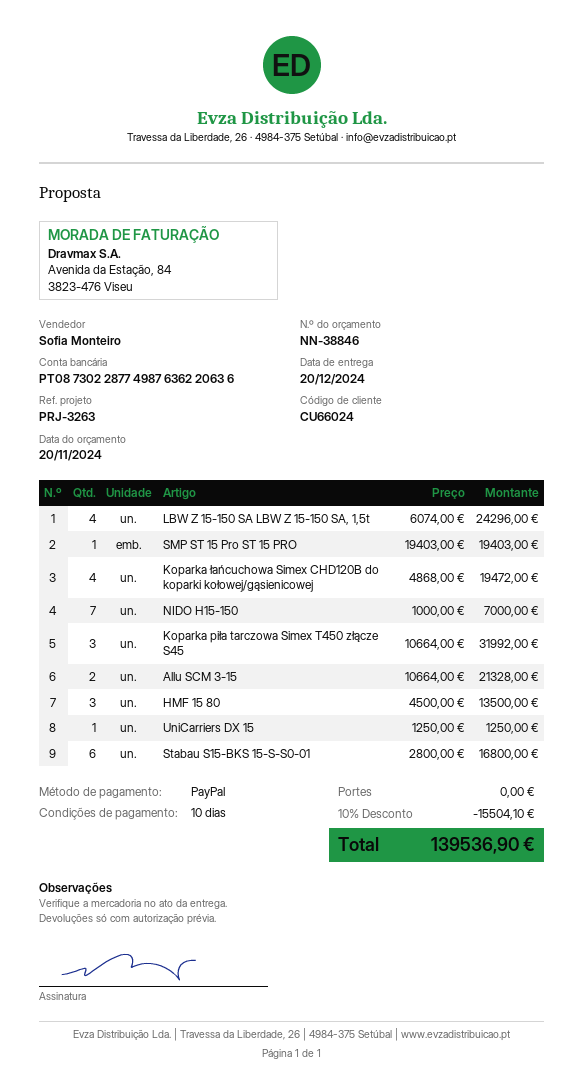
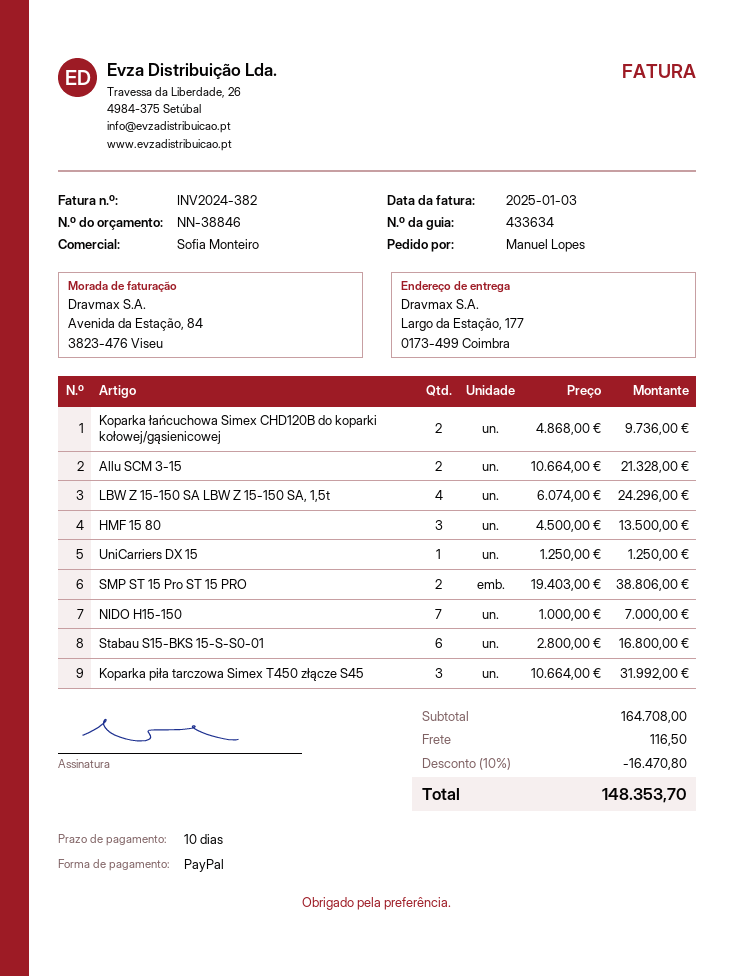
SMP ST 15 Pro ST 15 PRO: 1 x 19403.00 = 19403.00 -> 2 x 19403.00 = 38806.00
Koparka łańcuchowa Simex CHD120B do koparki kołowej/gąsienicowej: 4 x 4868.00 = 19472.00 -> 2 x 4868.00 = 9736.00
discount: 10% = 15504.10 -> 10% = 16470.80
shipping: 0.00 -> 116.50
total: 139536.90 -> 148353.70

